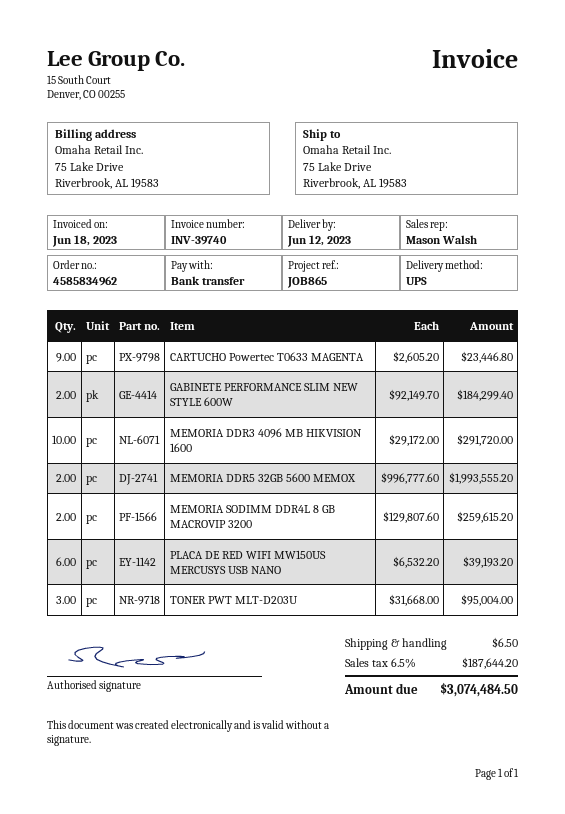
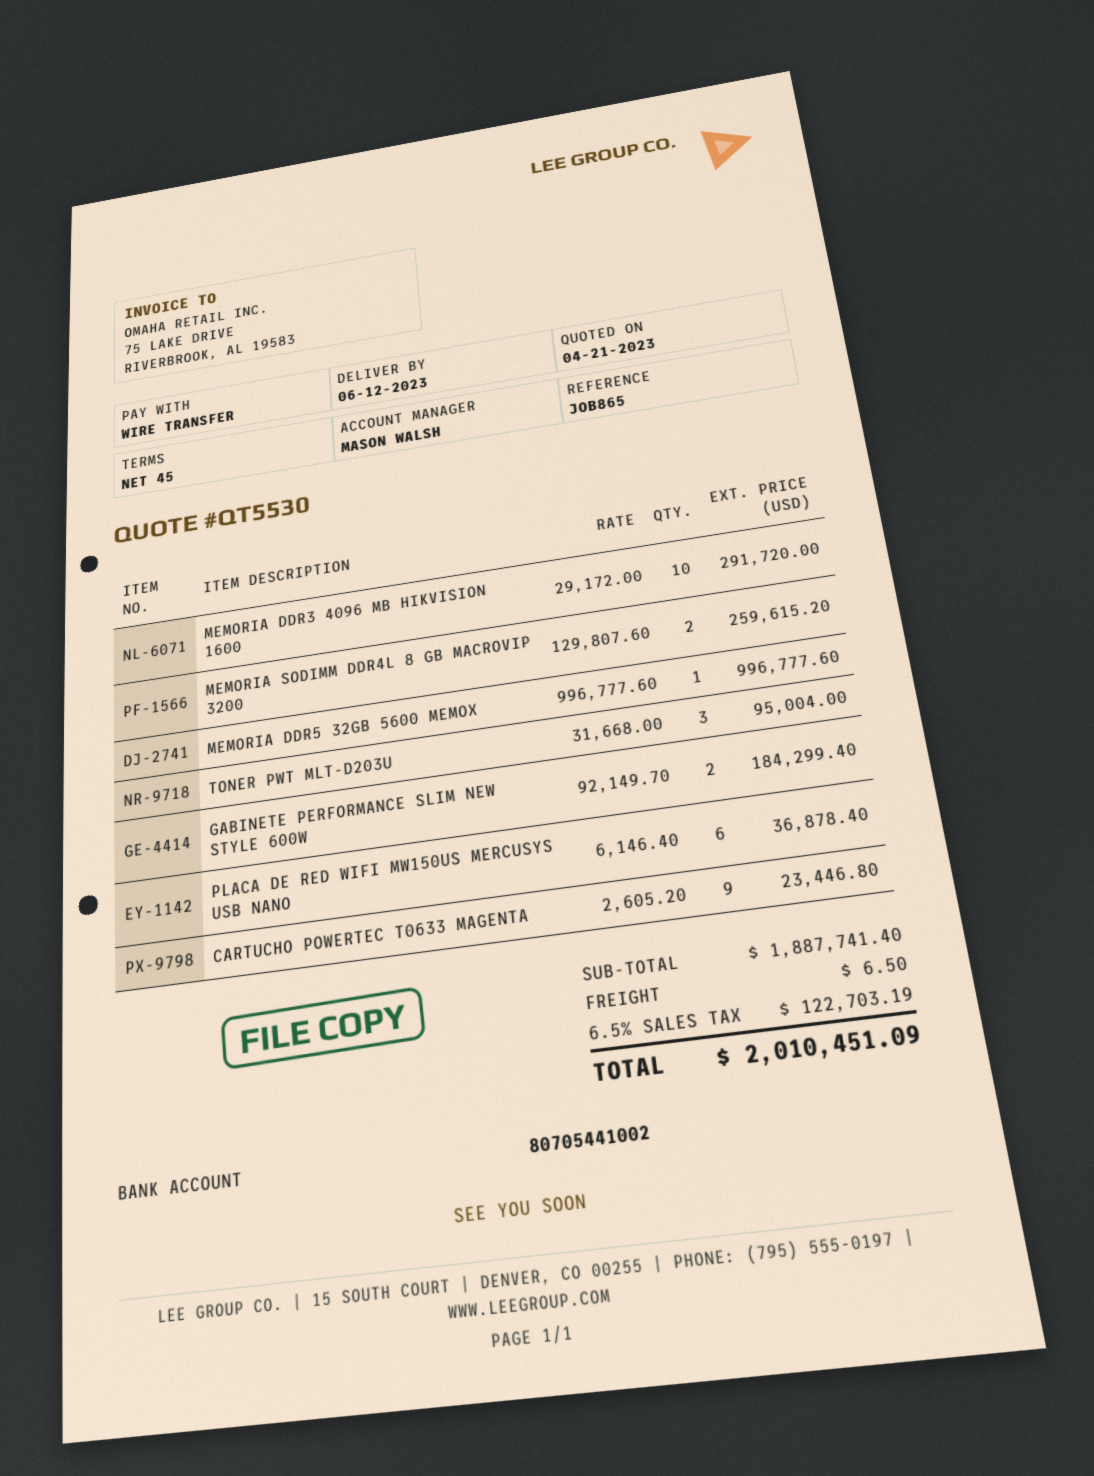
MEMORIA DDR5 32GB 5600 MEMOX: 2 x 996777.60 = 1993555.20 -> 1 x 996777.60 = 996777.60
PLACA DE RED WIFI MW150US MERCUSYS USB NANO: 6 x 6532.20 = 39193.20 -> 6 x 6146.40 = 36878.40
tax: 6.5% = 187644.20 -> 6.5% = 122703.19
total: 3074484.50 -> 2010451.09

